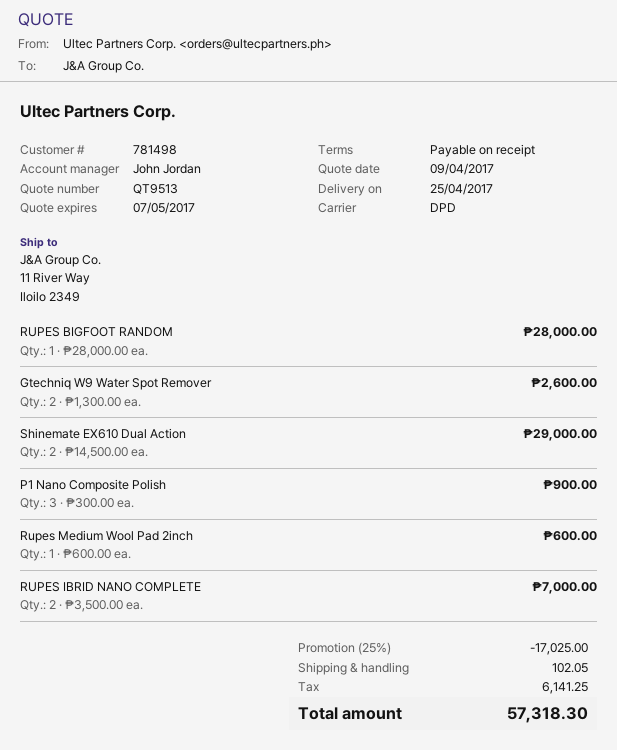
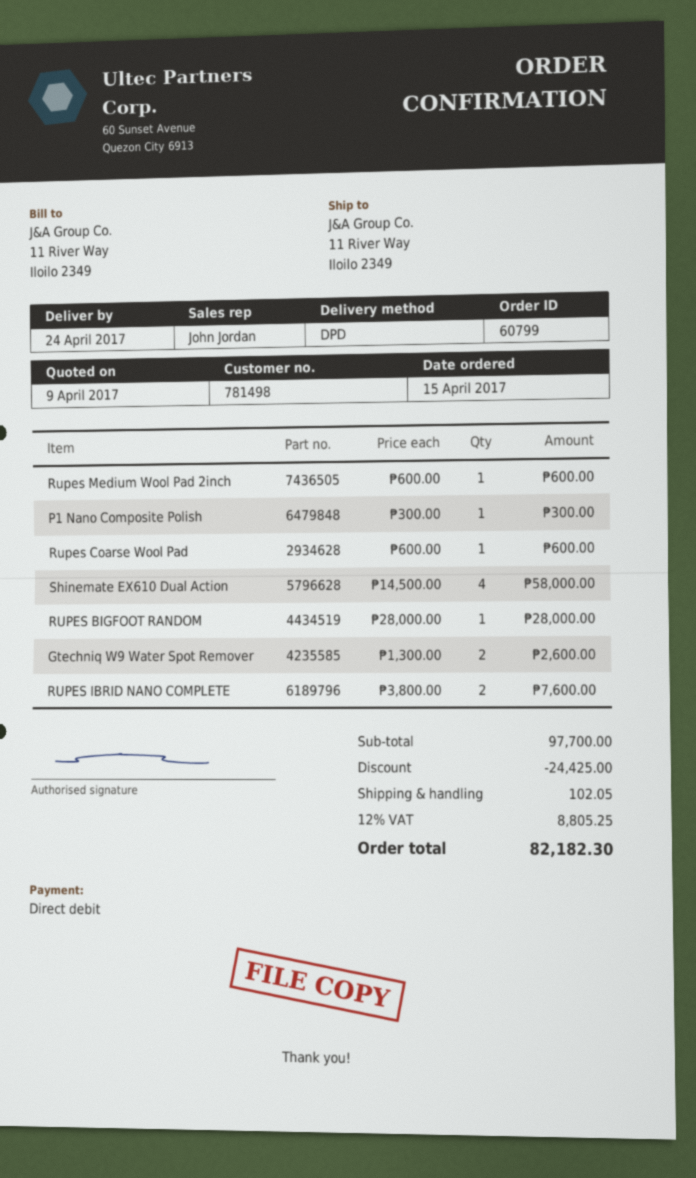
delivery date: 2017-04-25 -> 2017-04-24
Shinemate EX610 Dual Action: 2 x 14500.00 = 29000.00 -> 4 x 14500.00 = 58000.00
P1 Nano Composite Polish: 3 x 300.00 = 900.00 -> 1 x 300.00 = 300.00
RUPES IBRID NANO COMPLETE: 2 x 3500.00 = 7000.00 -> 2 x 3800.00 = 7600.00
Rupes Coarse Wool Pad: none -> 1 x 600.00 = 600.00
discount: 17025.00 -> 24425.00
tax: 6141.25 -> 8805.25
total: 57318.30 -> 82182.30

